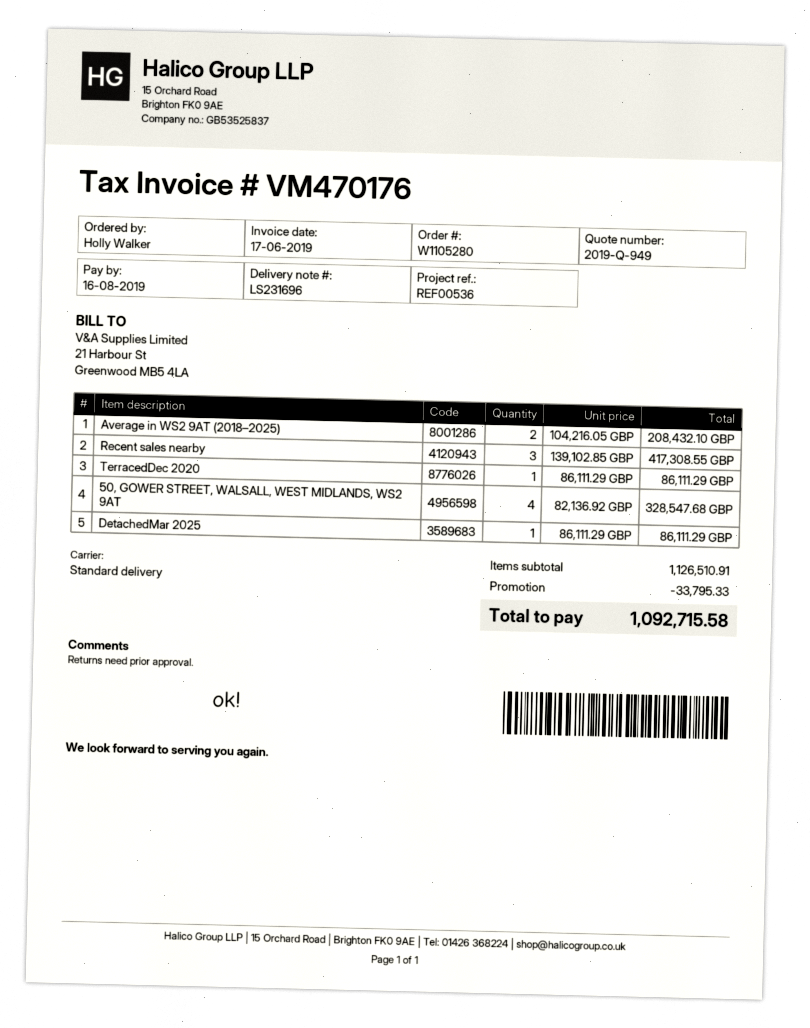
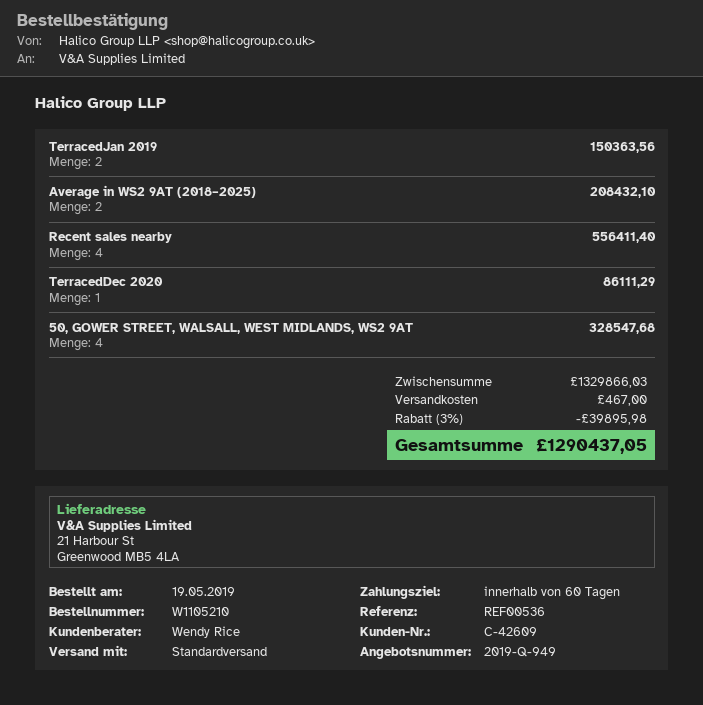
order number: W1105280 -> W1105210
Recent sales nearby: 3 for 417308.55 -> 4 for 556411.40
DetachedMar 2025: 1 for 86111.29 -> none
TerracedJan 2019: none -> 2 for 150363.56
subtotal: 1126510.91 -> 1329866.03
discount: 33795.33 -> 39895.98
shipping: none -> 467.00
total: 1092715.58 -> 1290437.05

